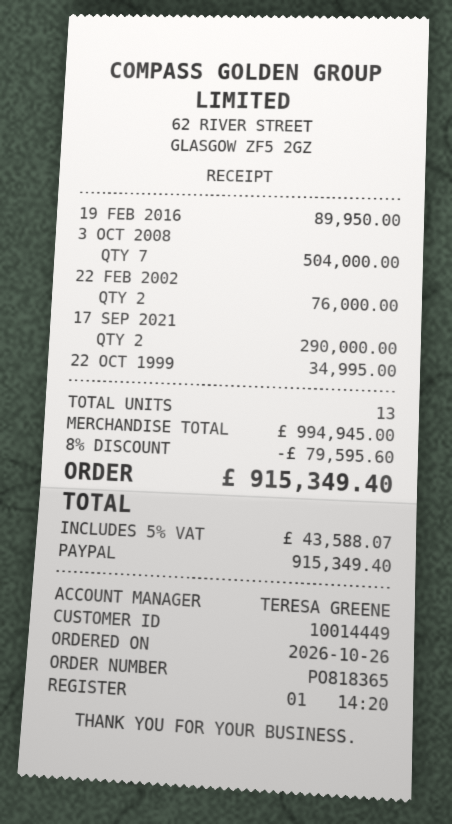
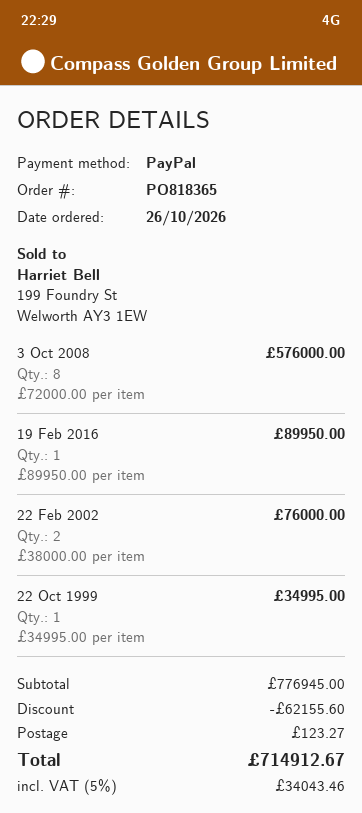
3 OCT 2008: 7 for 504000.00 -> 8 for 576000.00
17 SEP 2021: 2 for 290000.00 -> none
subtotal: 994945.00 -> 776945.00
discount: 79595.60 -> 62155.60
shipping: none -> 123.27
tax: 5% = 43588.07 -> 5% = 34043.46
total: 915349.40 -> 714912.67

